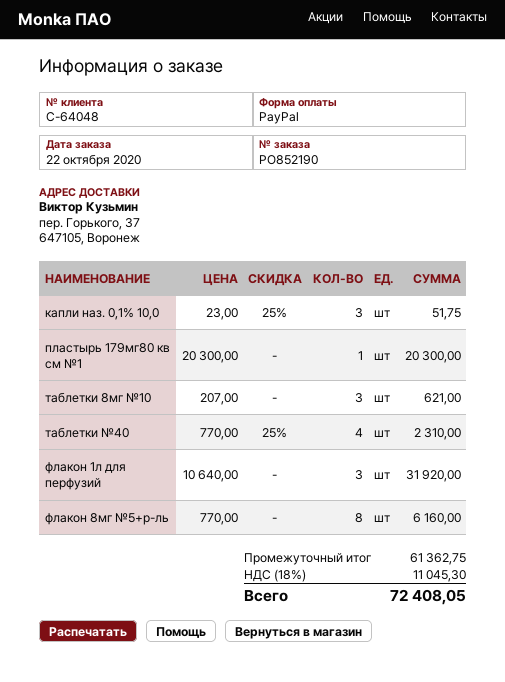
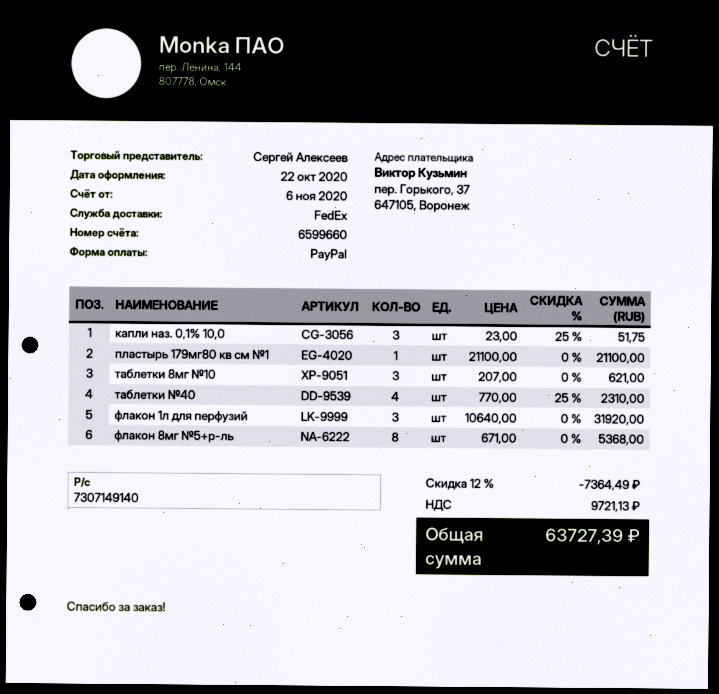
пластырь 179мг80 кв см №1: 1 x 20300.00 = 20300.00 -> 1 x 21100.00 = 21100.00
флакон 8мг №5+р-ль: 8 x 770.00 = 6160.00 -> 8 x 671.00 = 5368.00
discount: none -> 12% = 7364.49
tax: 11045.30 -> 9721.13
total: 72408.05 -> 63727.39

